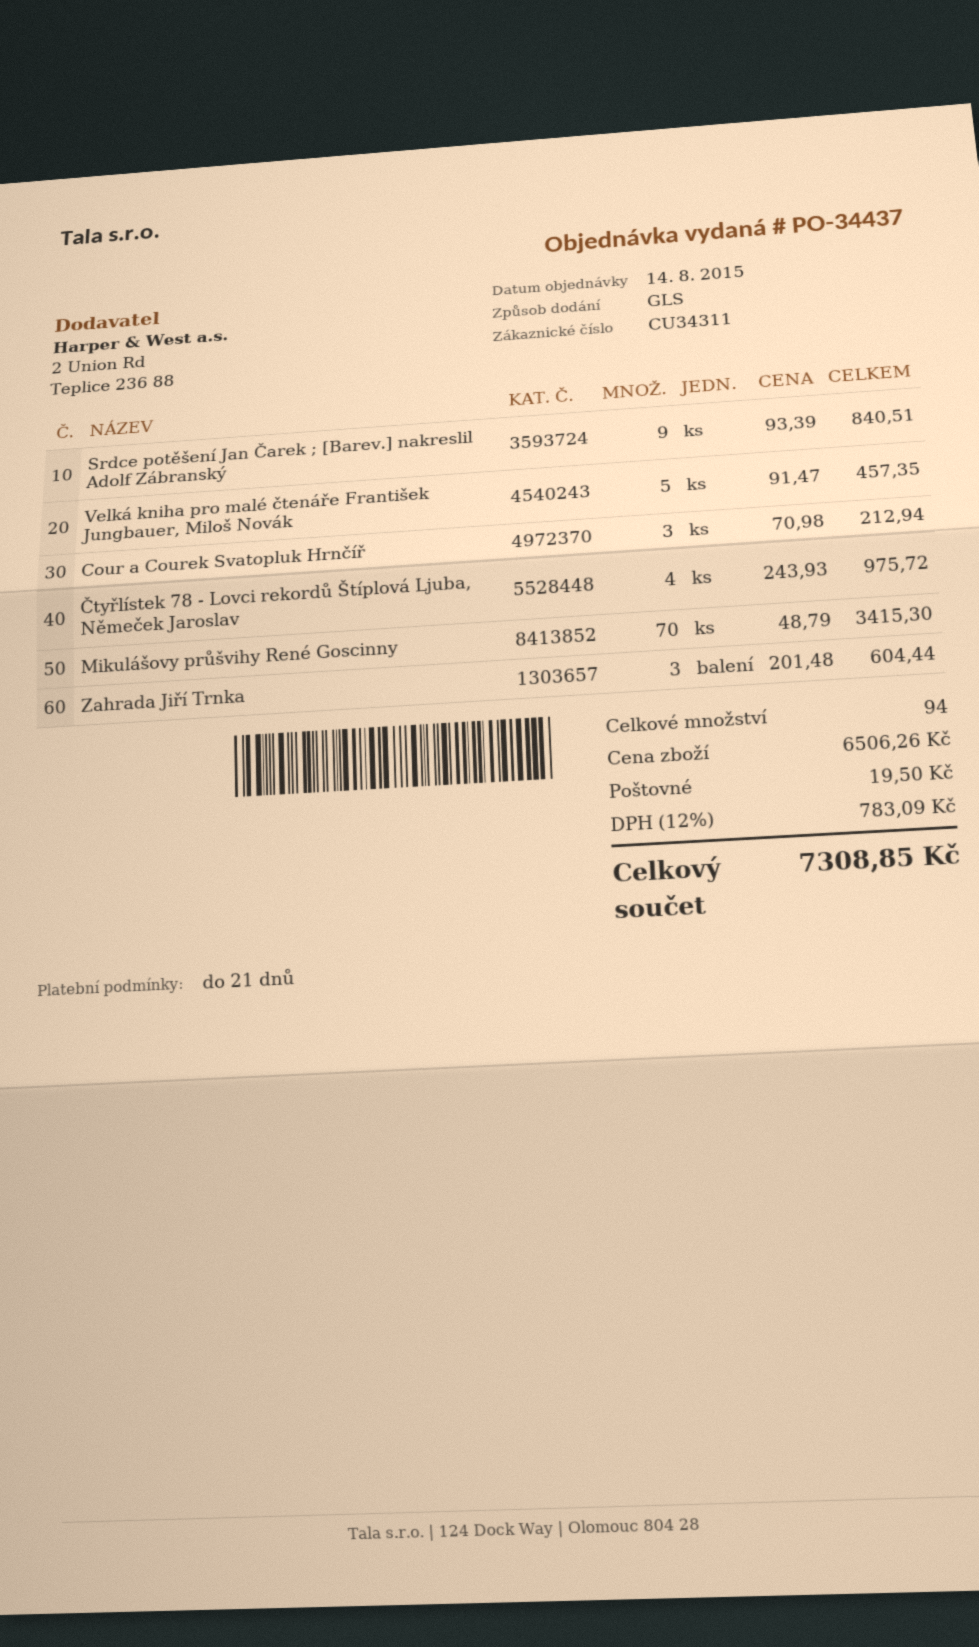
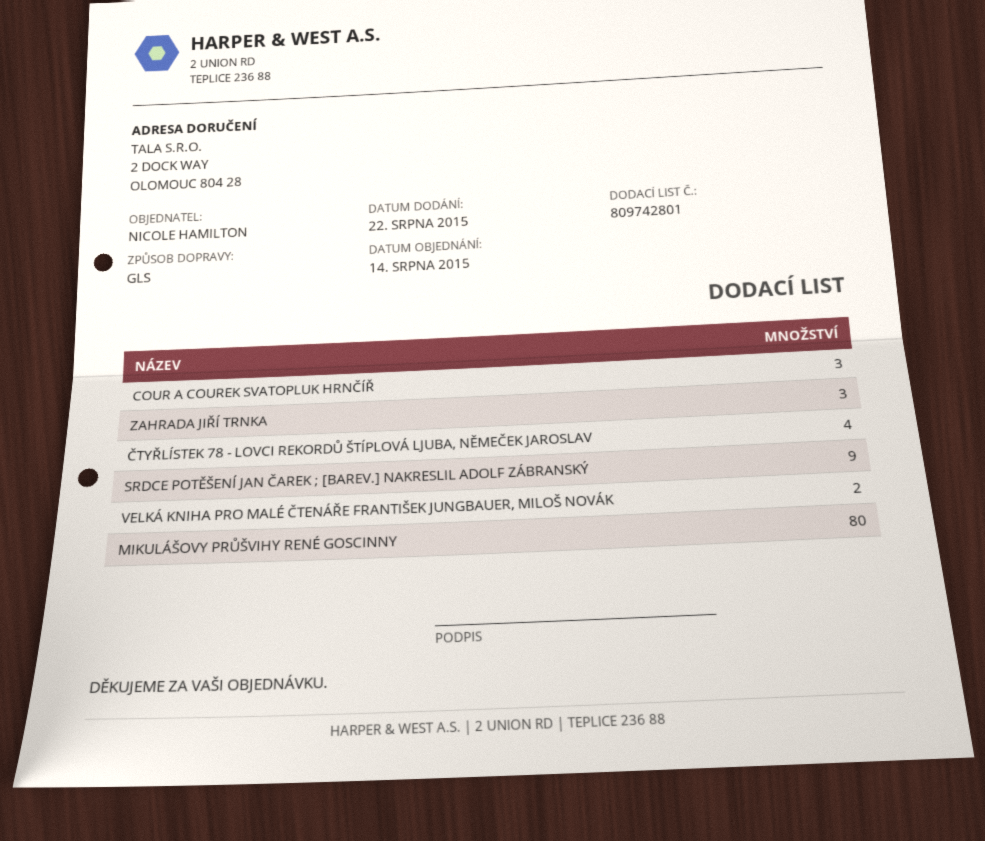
Velká kniha pro malé čtenáře František Jungbauer, Miloš Novák: 5 -> 2
Mikulášovy průšvihy René Goscinny: 70 -> 80

